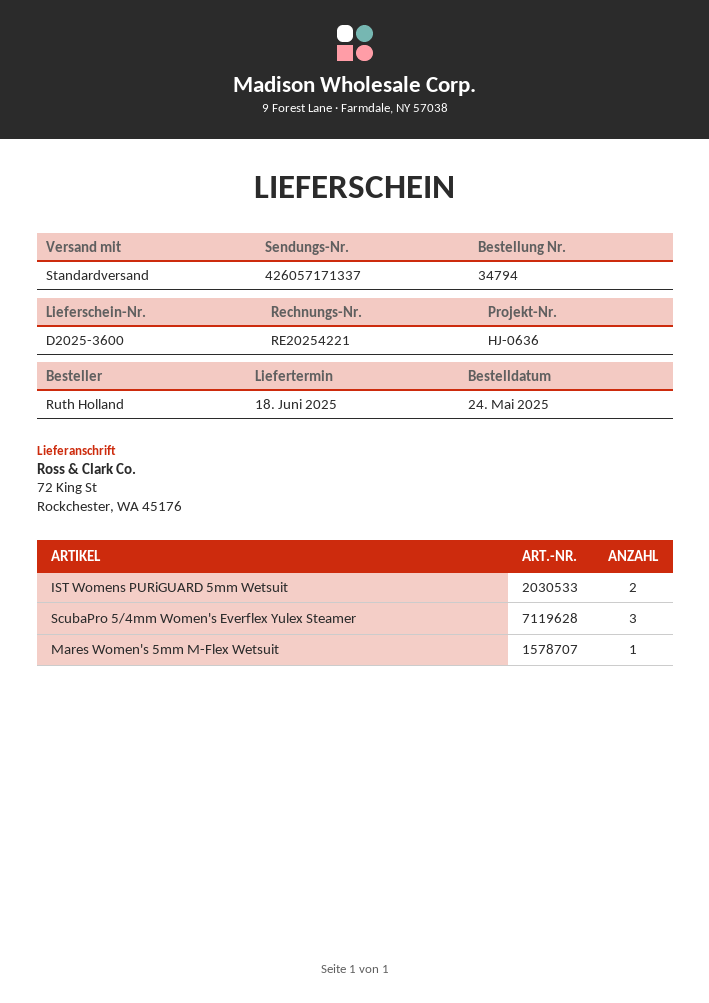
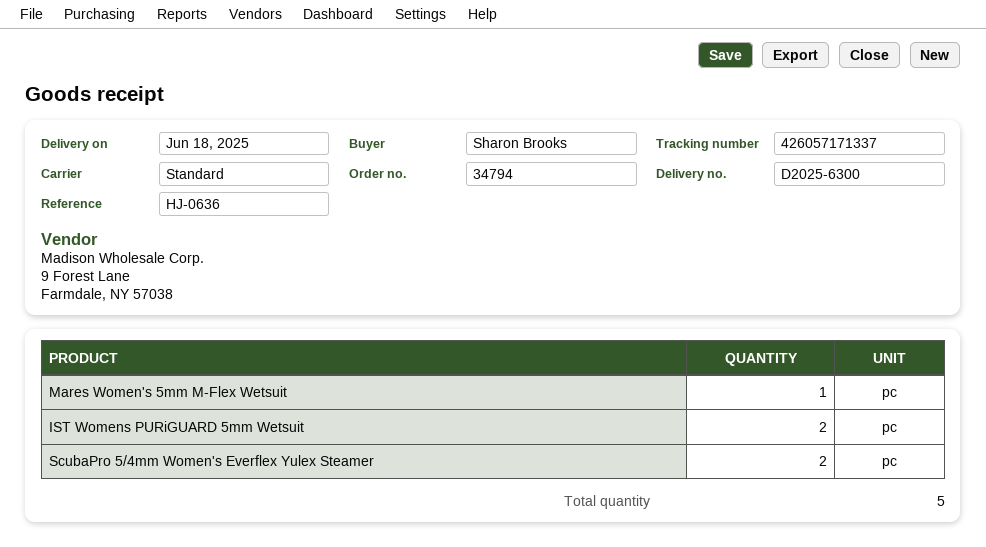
delivery note number: D2025-3600 -> D2025-6300
ordered by: Ruth Holland -> Sharon Brooks
ScubaPro 5/4mm Women's Everflex Yulex Steamer: 3 -> 2

